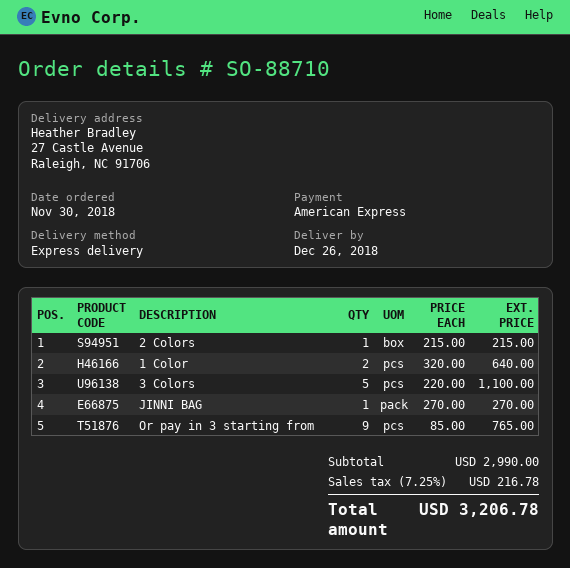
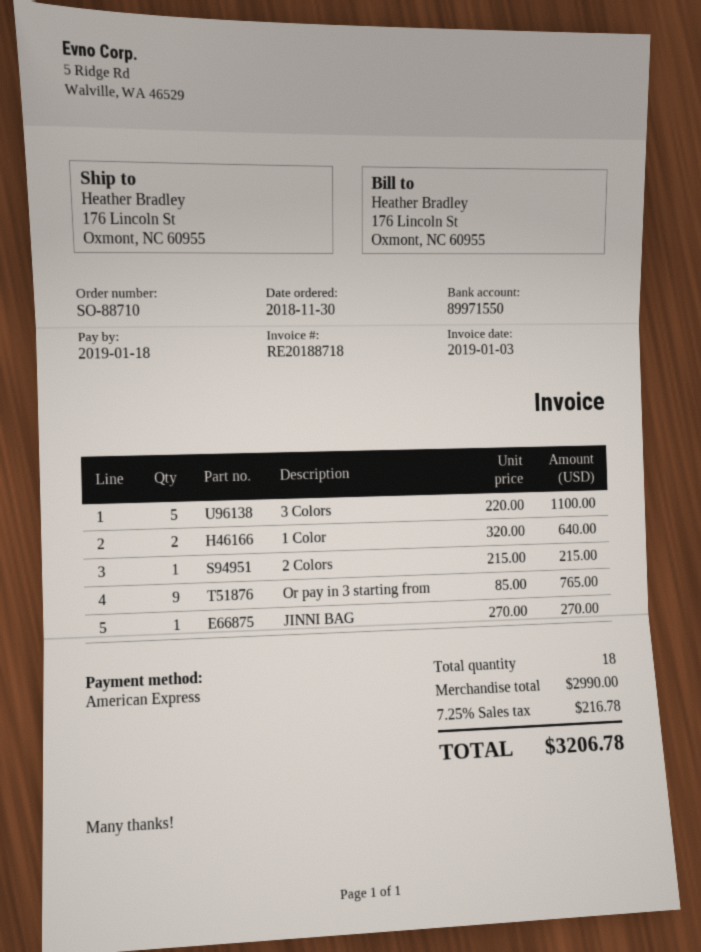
ship to: 27 Castle Avenue, Raleigh, NC 91706 -> 176 Lincoln St, Oxmont, NC 60955

